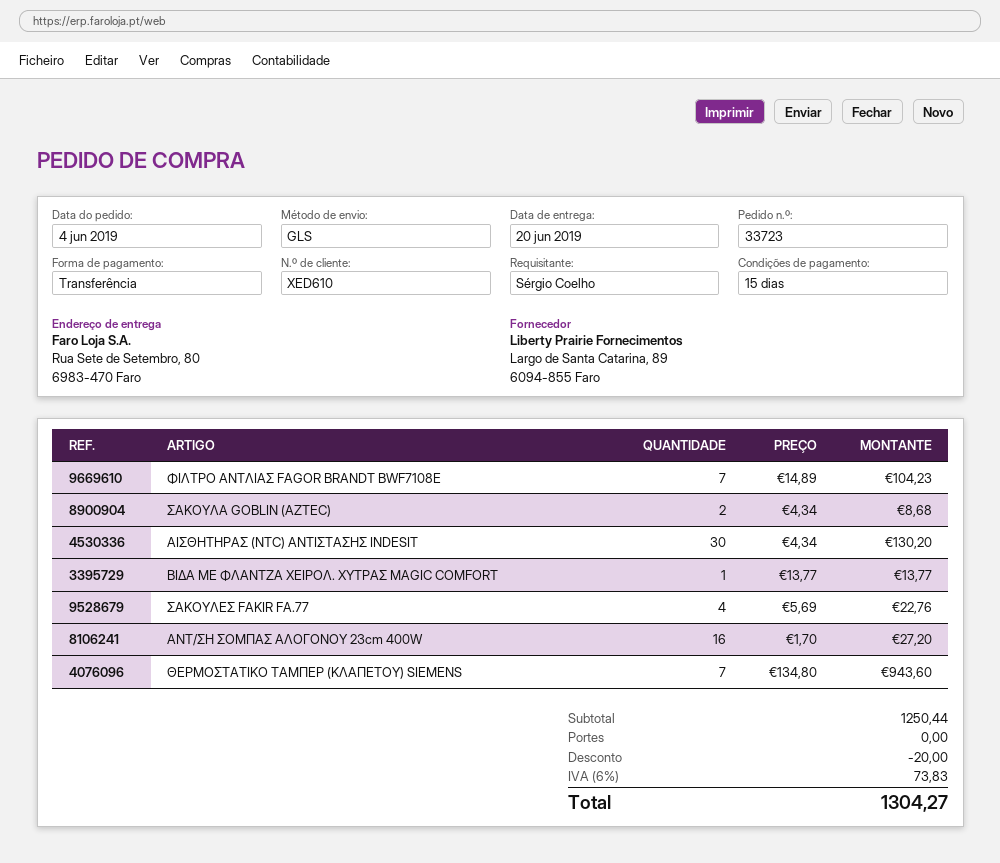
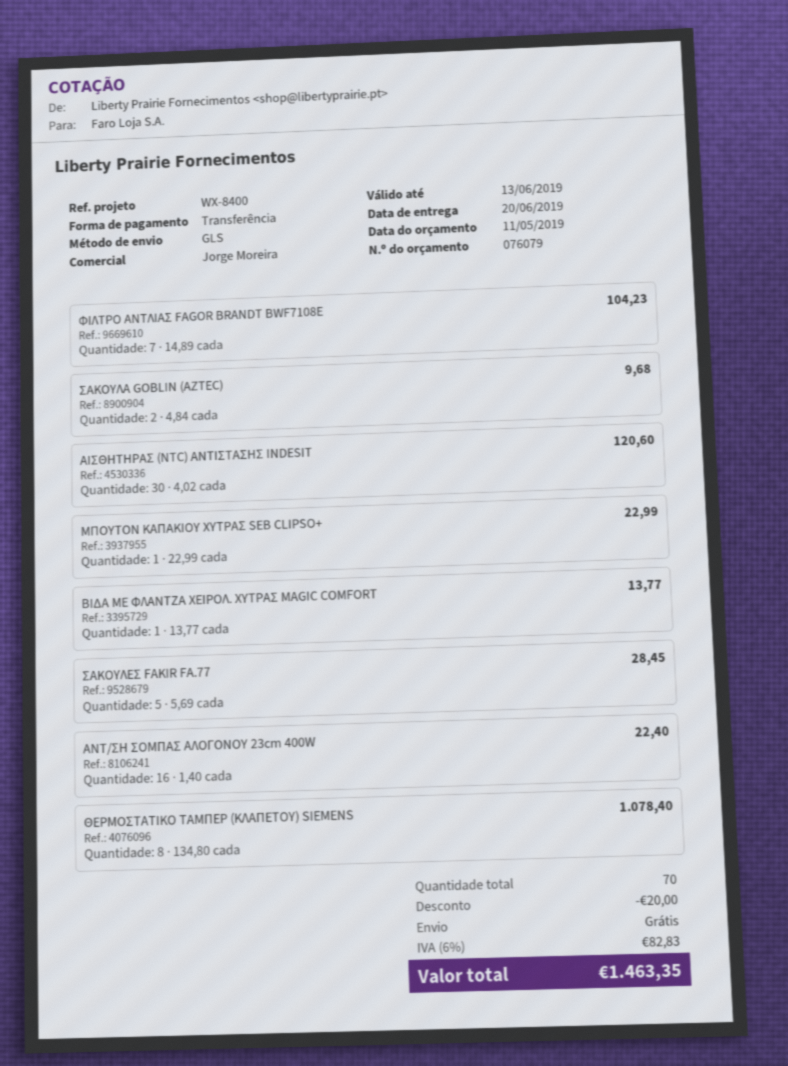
ΣΑΚΟΥΛΑ GOBLIN (AZTEC): 2 x 4.34 = 8.68 -> 2 x 4.84 = 9.68
ΑΙΣΘΗΤΗΡΑΣ (NTC) ΑΝΤΙΣΤΑΣΗΣ INDESIT: 30 x 4.34 = 130.20 -> 30 x 4.02 = 120.60
ΣΑΚΟΥΛΕΣ FAKIR FA.77: 4 x 5.69 = 22.76 -> 5 x 5.69 = 28.45
ΑΝΤ/ΣΗ ΣΟΜΠΑΣ ΑΛΟΓΟΝΟΥ 23cm 400W: 16 x 1.70 = 27.20 -> 16 x 1.40 = 22.40
ΘΕΡΜΟΣΤΑΤΙΚΟ ΤΑΜΠΕΡ (ΚΛΑΠΕΤΟΥ) SIEMENS: 7 x 134.80 = 943.60 -> 8 x 134.80 = 1078.40
ΜΠΟΥΤΟΝ ΚΑΠΑΚΙΟΥ ΧΥΤΡΑΣ SEB CLIPSO+: none -> 1 x 22.99 = 22.99
tax: 6% = 73.83 -> 6% = 82.83
total: 1304.27 -> 1463.35

